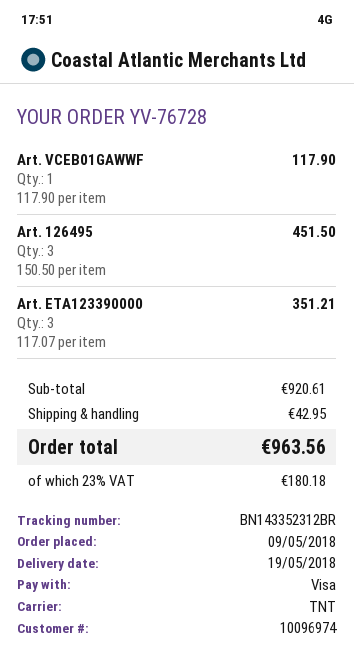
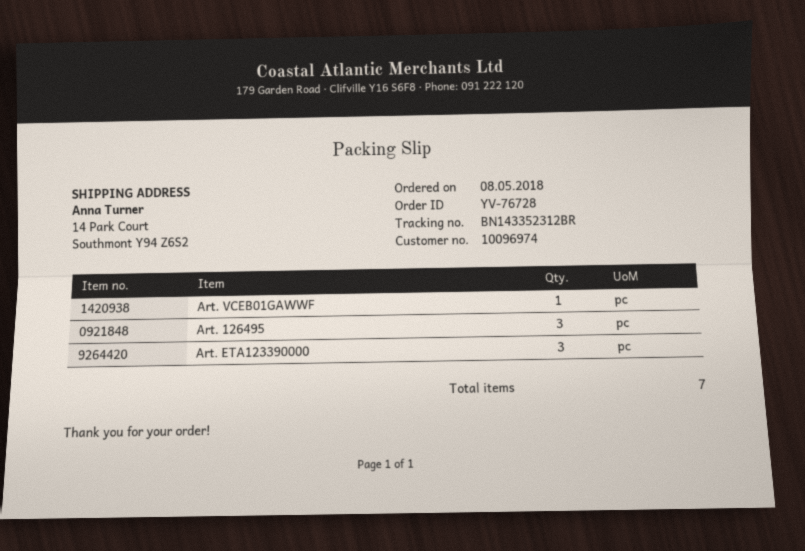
order date: 2018-05-09 -> 2018-05-08

